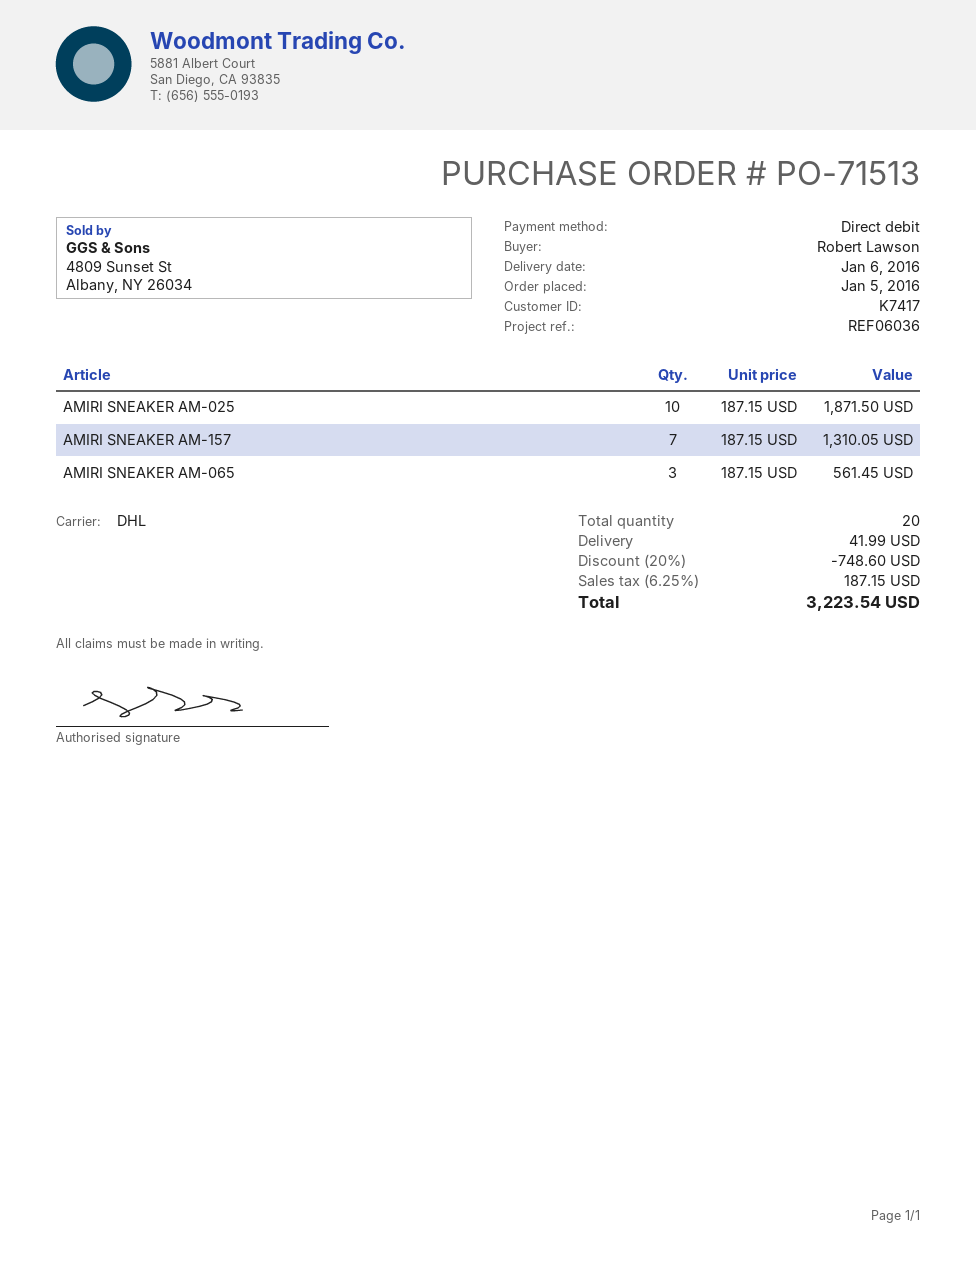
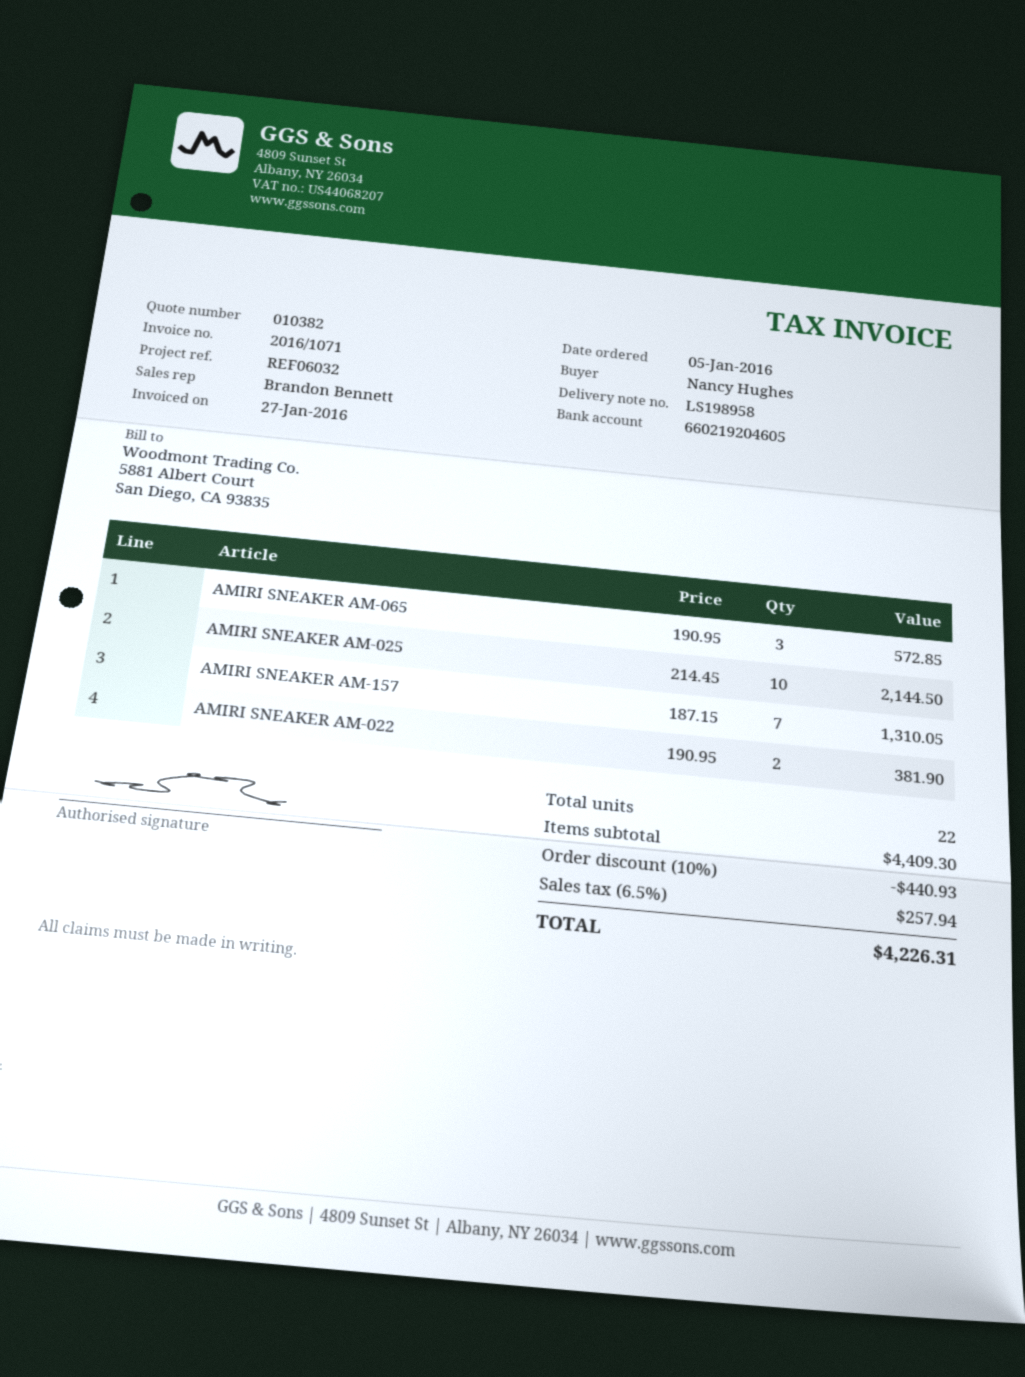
reference: REF06036 -> REF06032
ordered by: Robert Lawson -> Nancy Hughes
AMIRI SNEAKER AM-025: 10 x 187.15 = 1871.50 -> 10 x 214.45 = 2144.50
AMIRI SNEAKER AM-065: 3 x 187.15 = 561.45 -> 3 x 190.95 = 572.85
AMIRI SNEAKER AM-022: none -> 2 x 190.95 = 381.90
total quantity: 20 -> 22
discount: 20% = 748.60 -> 10% = 440.93
shipping: 41.99 -> none
tax: 6.25% = 187.15 -> 6.5% = 257.94
total: 3223.54 -> 4226.31

